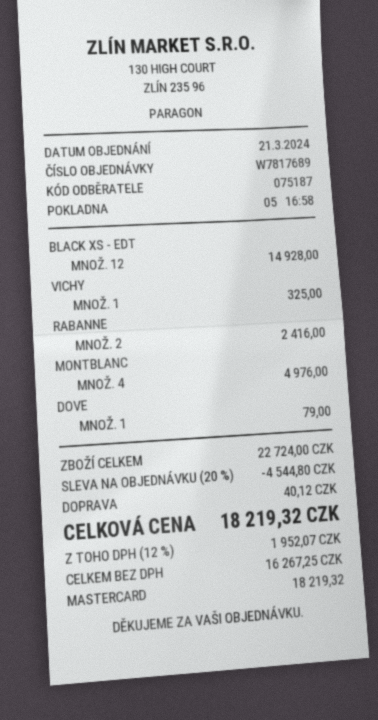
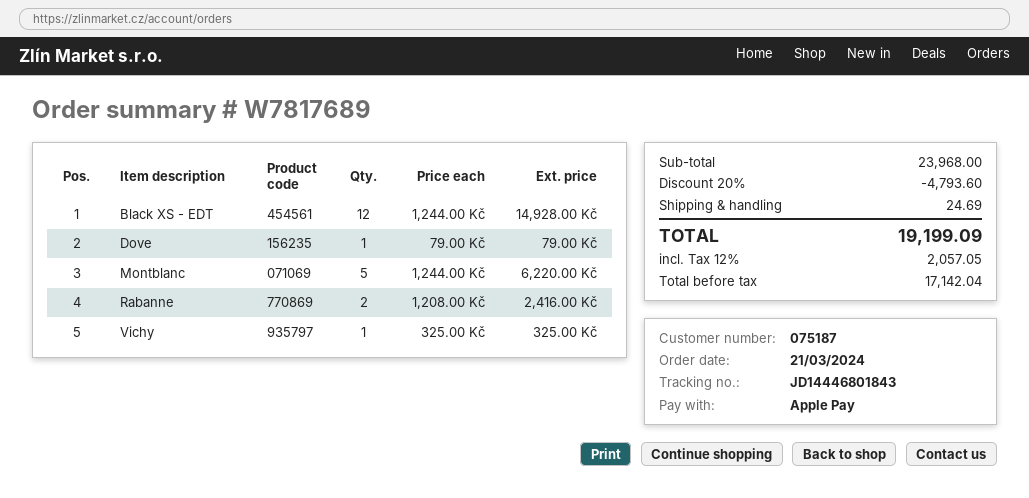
payment method: Mastercard -> Apple Pay
MONTBLANC: 4 for 4976.00 -> 5 for 6220.00
subtotal: 22724.00 -> 23968.00
discount: 20% = 4544.80 -> 20% = 4793.60
shipping: 40.12 -> 24.69
net: 16267.25 -> 17142.04
tax: 12% = 1952.07 -> 12% = 2057.05
total: 18219.32 -> 19199.09

